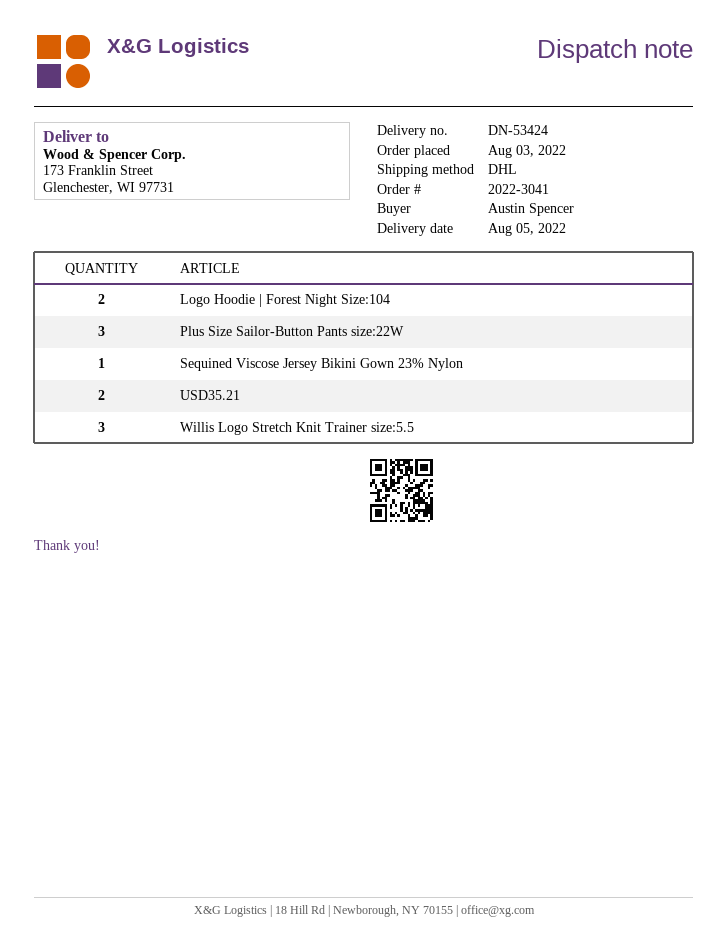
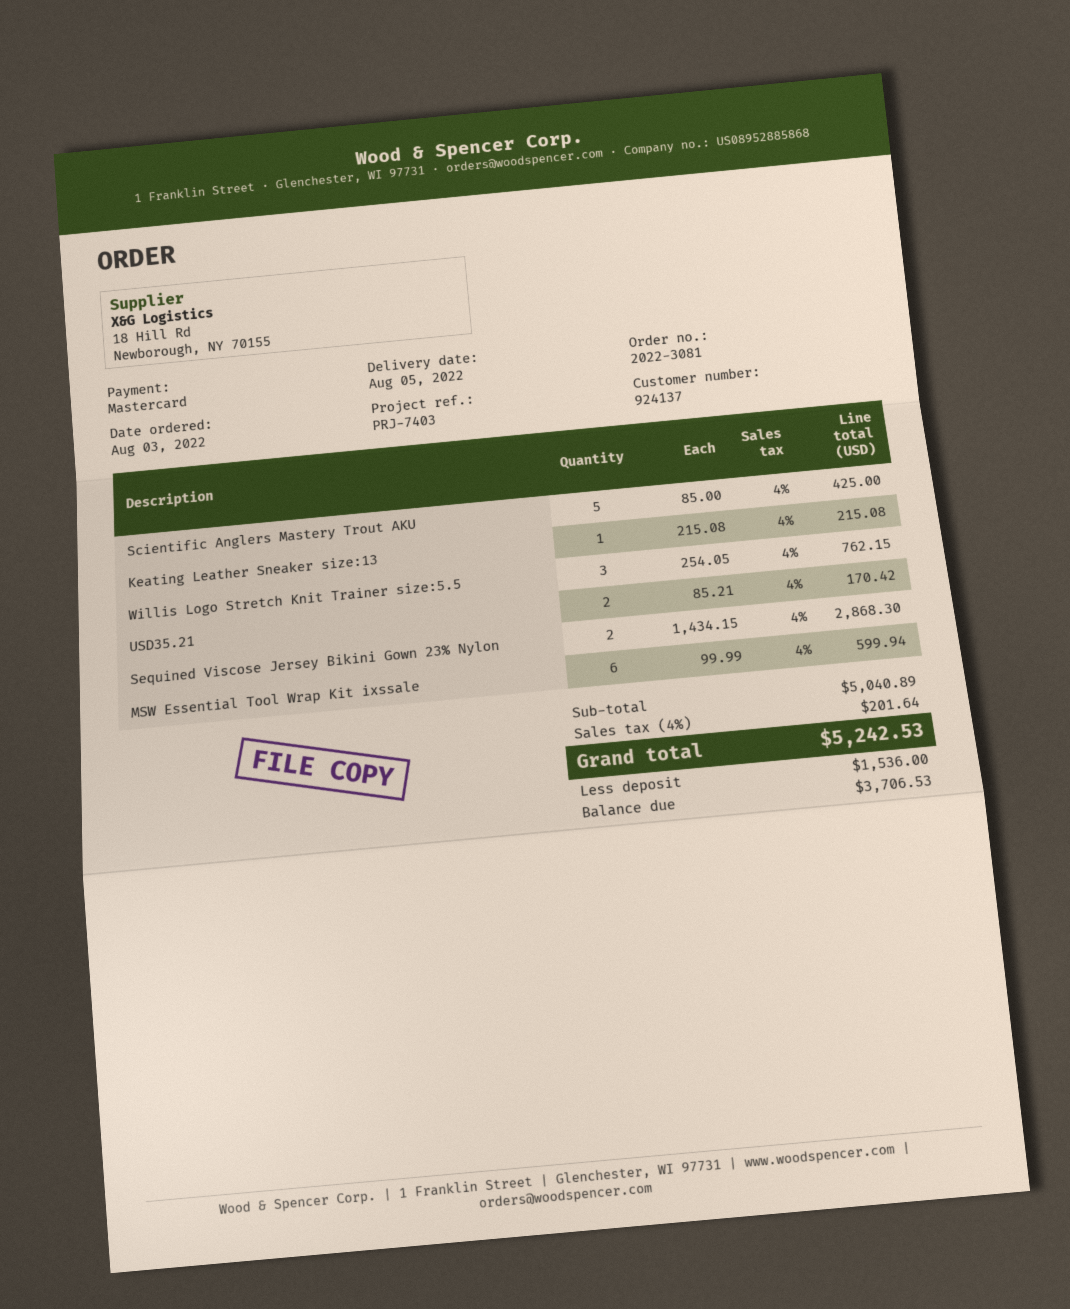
order number: 2022-3041 -> 2022-3081
Logo Hoodie | Forest Night Size:104: 2 -> none
Plus Size Sailor-Button Pants size:22W: 3 -> none
Sequined Viscose Jersey Bikini Gown 23% Nylon: 1 -> 2
Scientific Anglers Mastery Trout AKU: none -> 5
Keating Leather Sneaker size:13: none -> 1
MSW Essential Tool Wrap Kit ixssale: none -> 6

